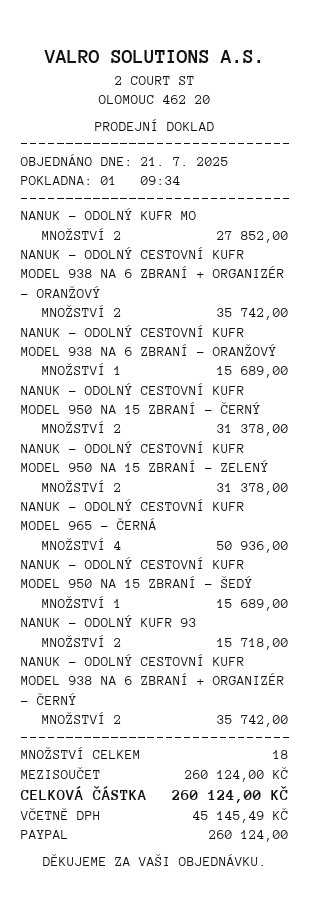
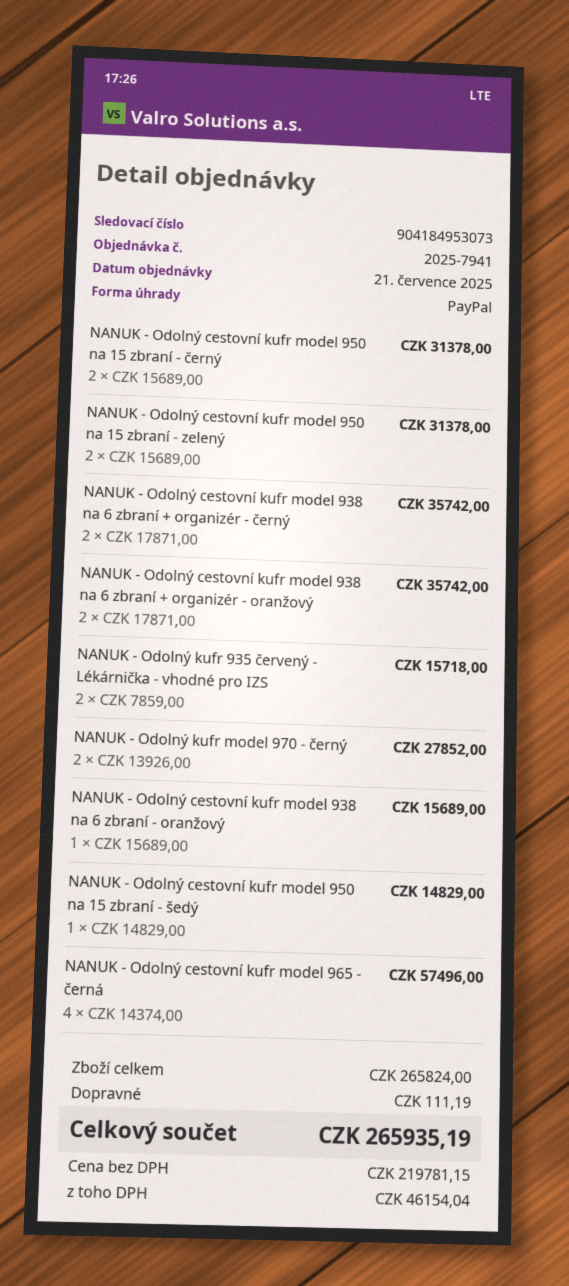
NANUK - ODOLNÝ CESTOVNÍ KUFR MODEL 965 - ČERNÁ: 4 for 50936.00 -> 4 for 57496.00
NANUK - ODOLNÝ CESTOVNÍ KUFR MODEL 950 NA 15 ZBRANÍ - ŠEDÝ: 1 for 15689.00 -> 1 for 14829.00
subtotal: 260124.00 -> 265824.00
shipping: none -> 111.19
tax: 45145.49 -> 46154.04
total: 260124.00 -> 265935.19

